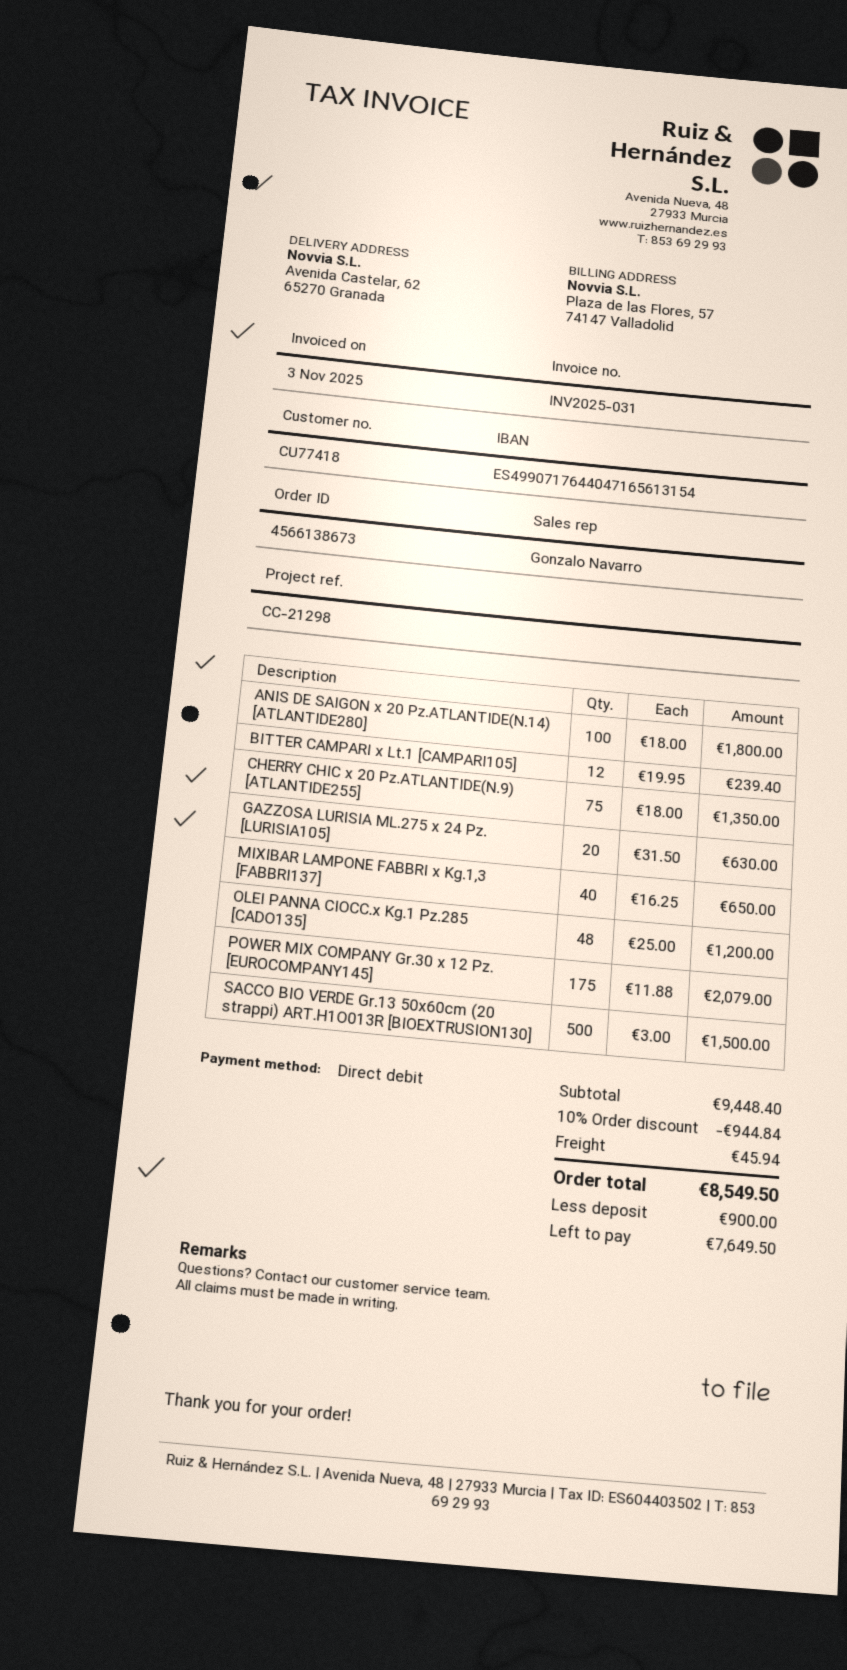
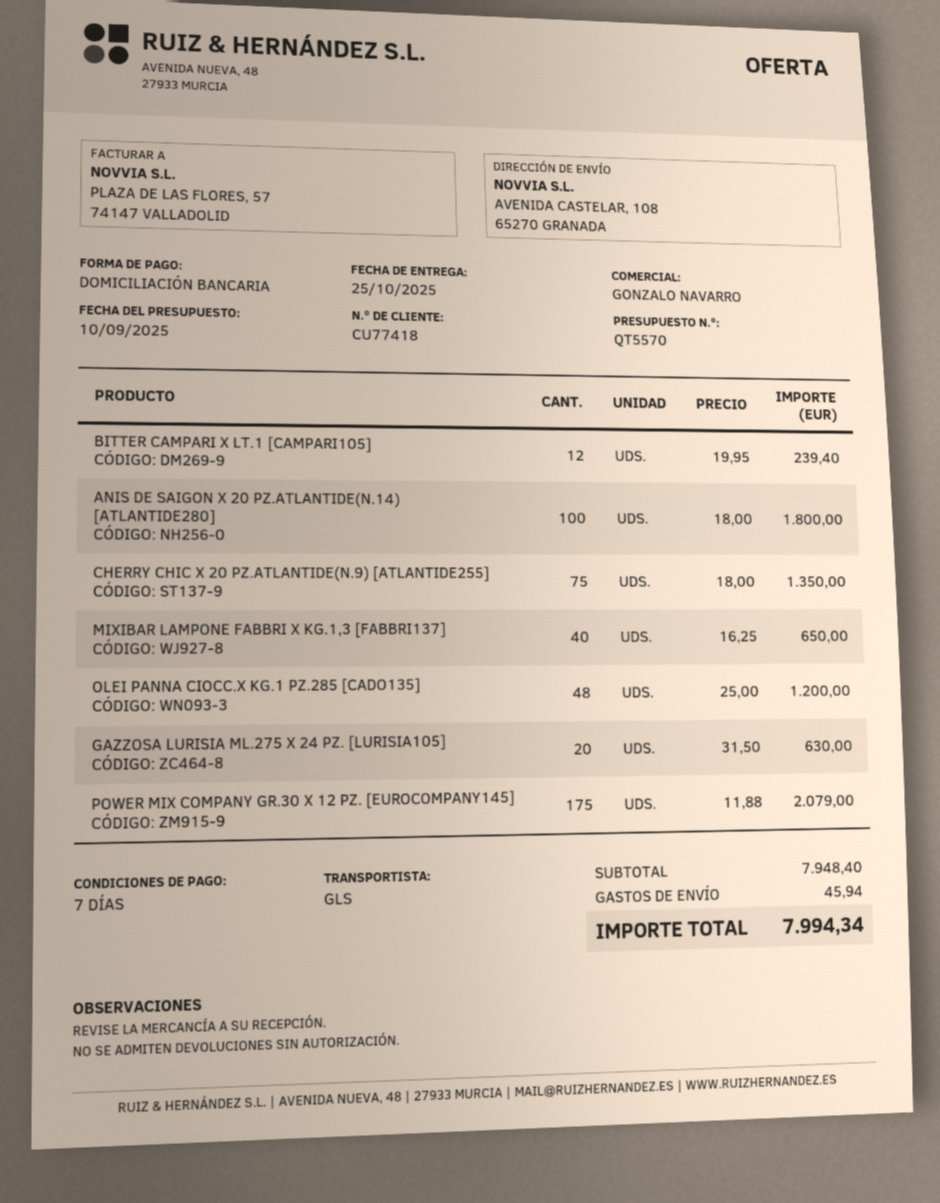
ship to: Avenida Castelar, 62, 65270 Granada -> AVENIDA CASTELAR, 108, 65270 GRANADA
SACCO BIO VERDE Gr.13 50x60cm (20 strappi) ART.H1O013R [BIOEXTRUSION130]: 500 x 3.00 = 1500.00 -> none
subtotal: 9448.40 -> 7948.40
discount: 10% = 944.84 -> none
total: 8549.50 -> 7994.34

